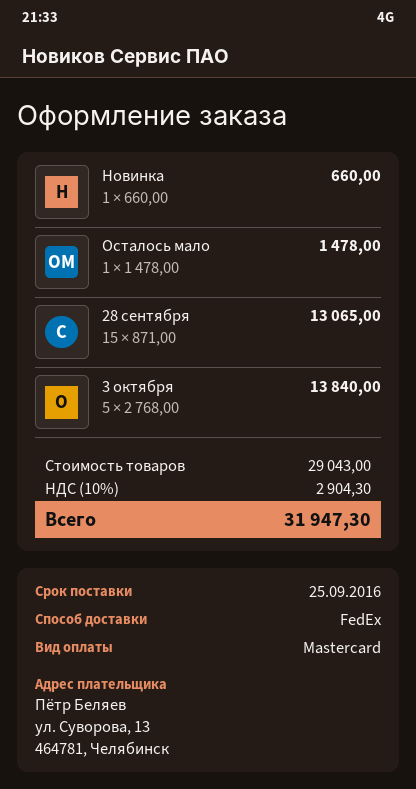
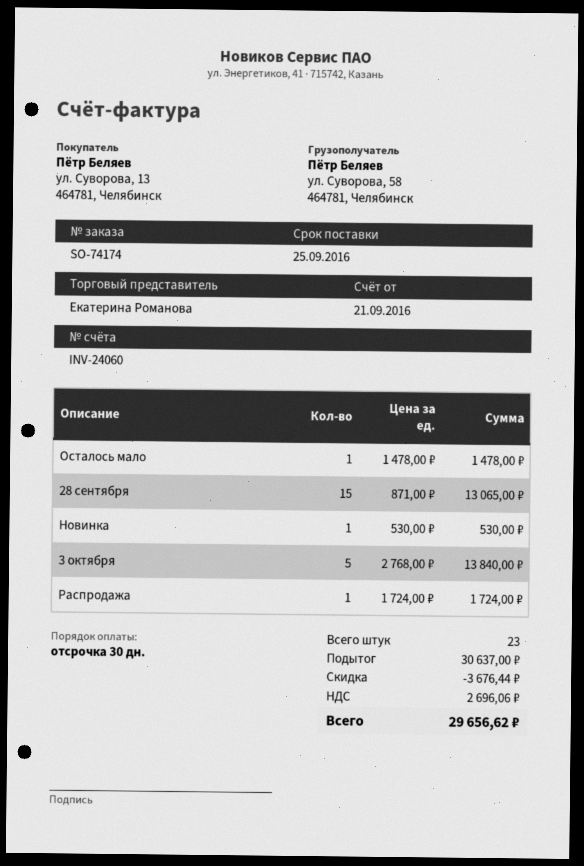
Новинка: 1 x 660.00 = 660.00 -> 1 x 530.00 = 530.00
Распродажа: none -> 1 x 1724.00 = 1724.00
subtotal: 29043.00 -> 30637.00
discount: none -> 3676.44
tax: 2904.30 -> 2696.06
total: 31947.30 -> 29656.62

